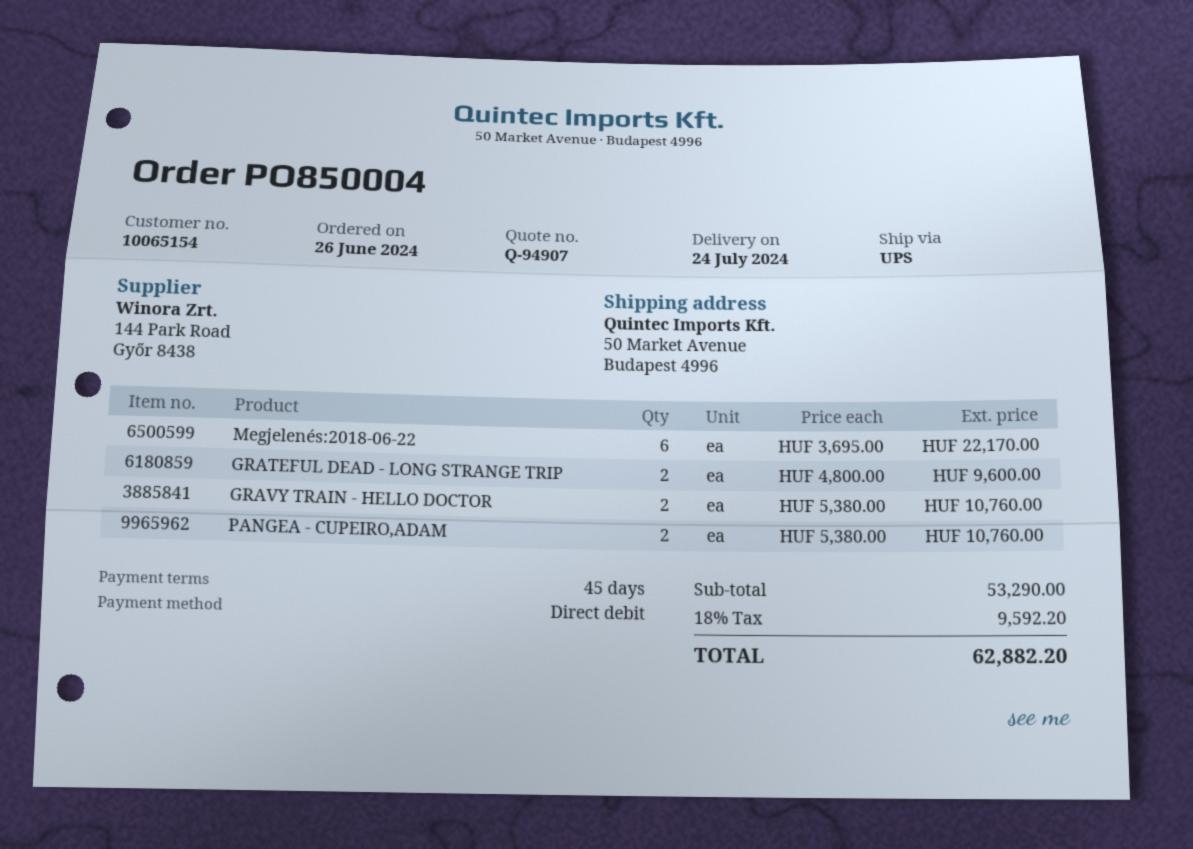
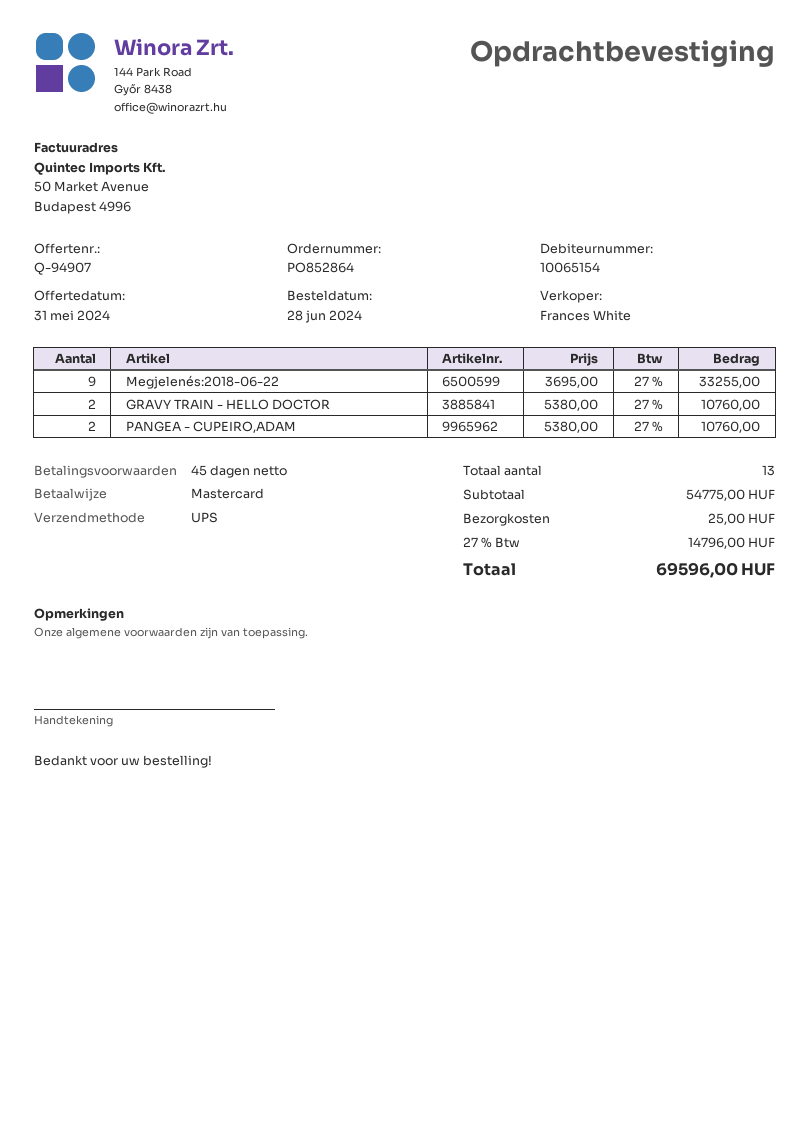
order number: PO850004 -> PO852864
order date: 2024-06-26 -> 2024-06-28
payment method: direct debit -> Mastercard
Megjelenés:2018-06-22: 6 x 3695.00 = 22170.00 -> 9 x 3695.00 = 33255.00
GRATEFUL DEAD - LONG STRANGE TRIP: 2 x 4800.00 = 9600.00 -> none
subtotal: 53290.00 -> 54775.00
shipping: none -> 25.00
tax: 18% = 9592.20 -> 27% = 14796.00
total: 62882.20 -> 69596.00

